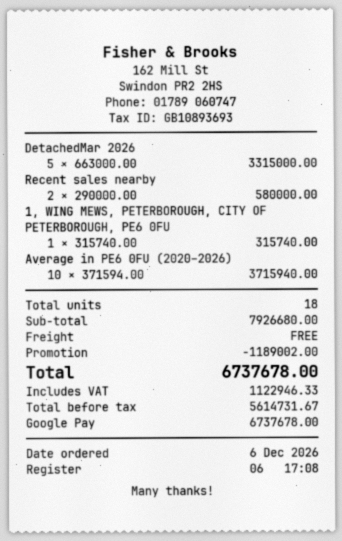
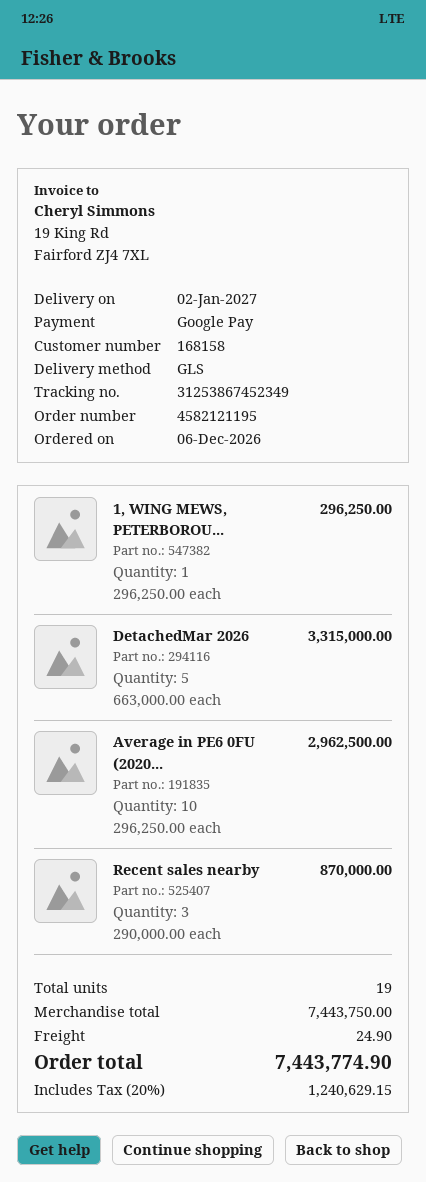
Recent sales nearby: 2 x 290000.00 = 580000.00 -> 3 x 290000.00 = 870000.00
1, WING MEWS, PETERBOROUGH, CITY OF PETERBOROUGH, PE6 0FU: 1 x 315740.00 = 315740.00 -> 1 x 296250.00 = 296250.00
Average in PE6 0FU (2020–2026): 10 x 371594.00 = 3715940.00 -> 10 x 296250.00 = 2962500.00
total quantity: 18 -> 19
subtotal: 7926680.00 -> 7443750.00
discount: 1189002.00 -> none
shipping: 0.00 -> 24.90
tax: 1122946.33 -> 1240629.15
total: 6737678.00 -> 7443774.90

